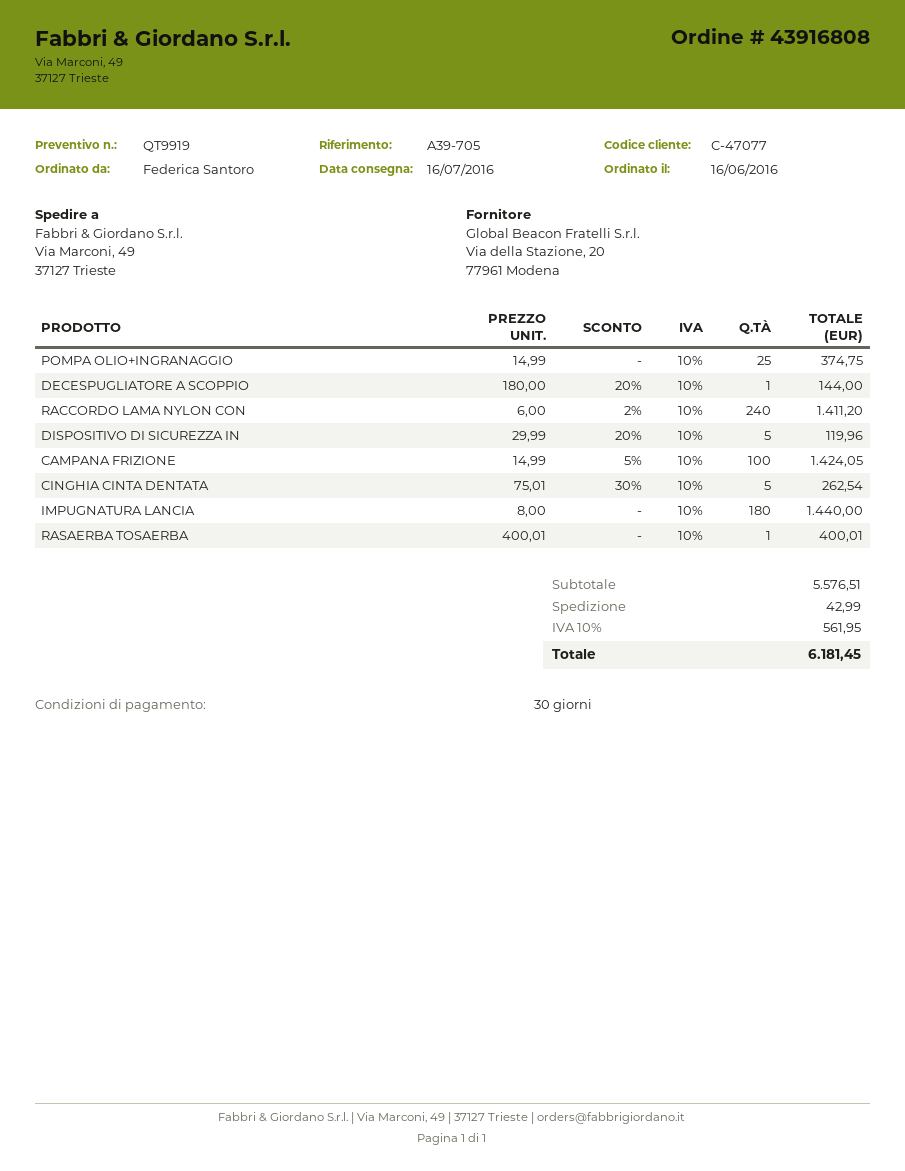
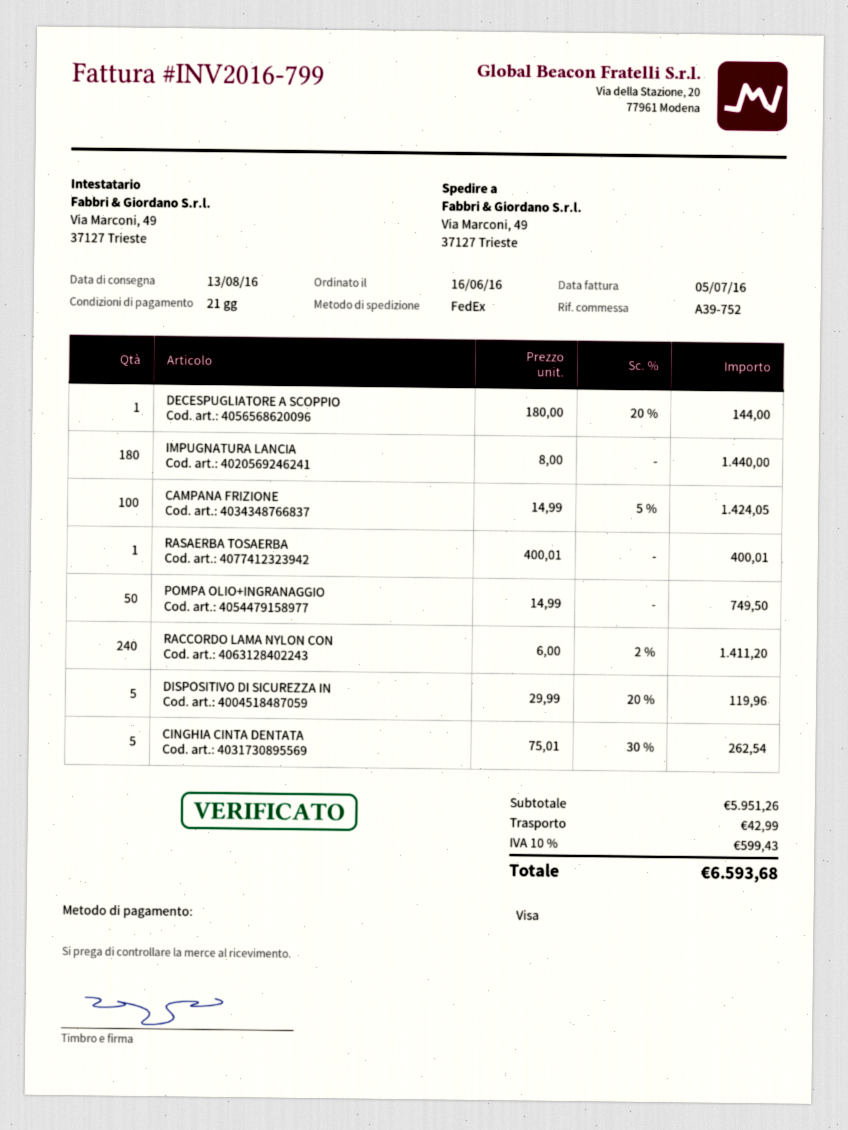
delivery date: 2016-07-16 -> 2016-08-13
payment terms: 30 days -> 21 days
reference: A39-705 -> A39-752
POMPA OLIO+INGRANAGGIO: 25 x 14.99 = 374.75 -> 50 x 14.99 = 749.50
subtotal: 5576.51 -> 5951.26
tax: 10% = 561.95 -> 10% = 599.43
total: 6181.45 -> 6593.68

